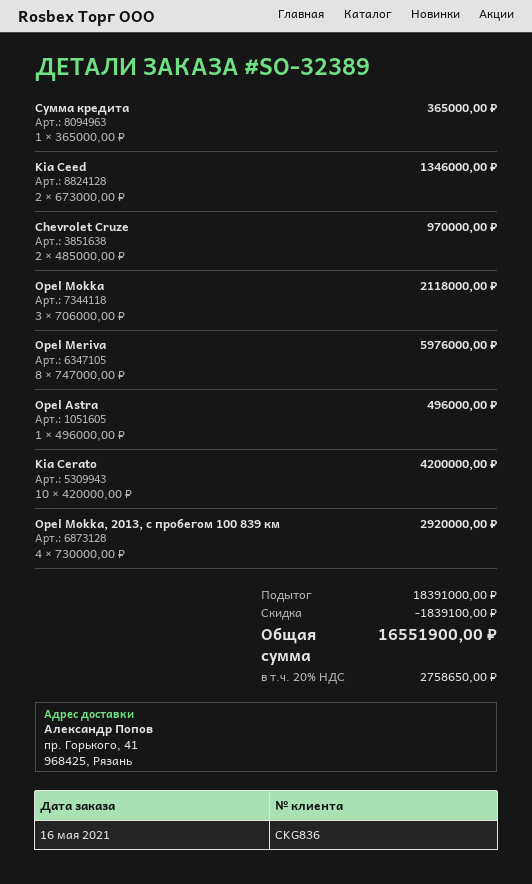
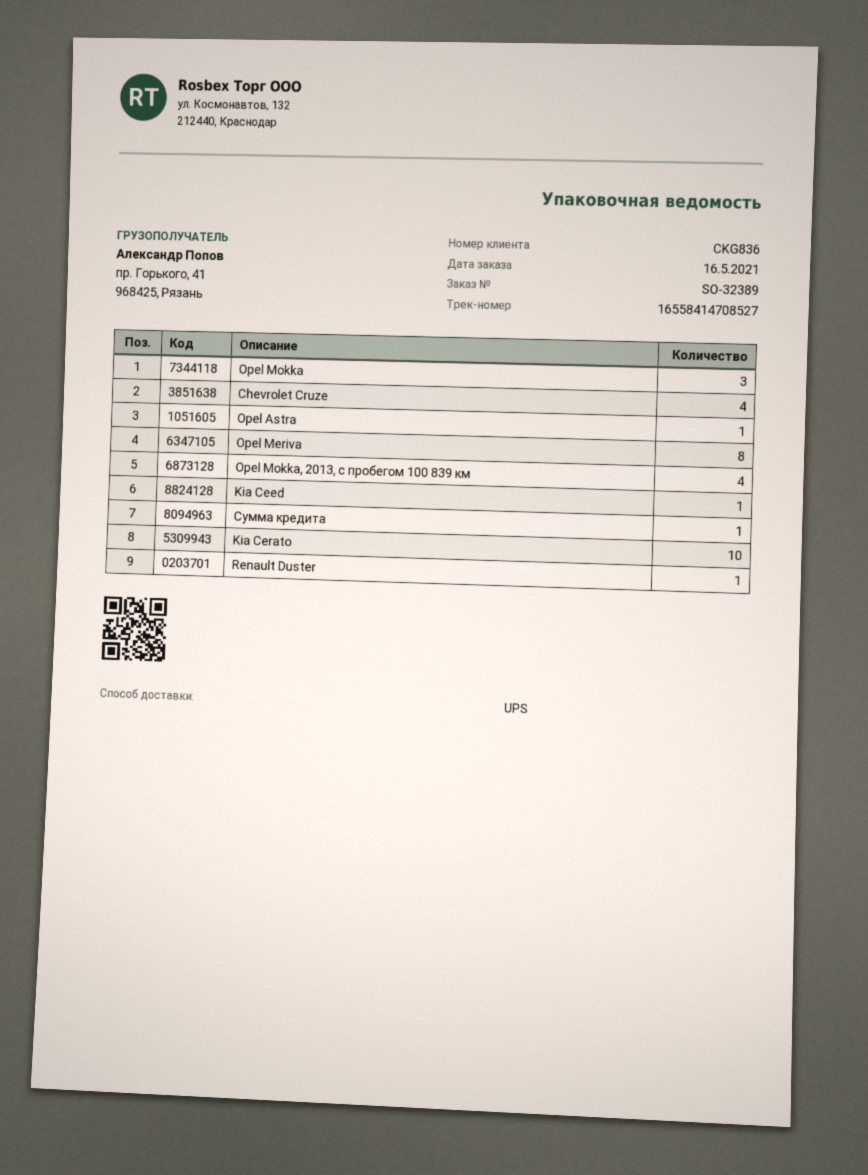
Kia Ceed: 2 -> 1
Chevrolet Cruze: 2 -> 4
Renault Duster: none -> 1

